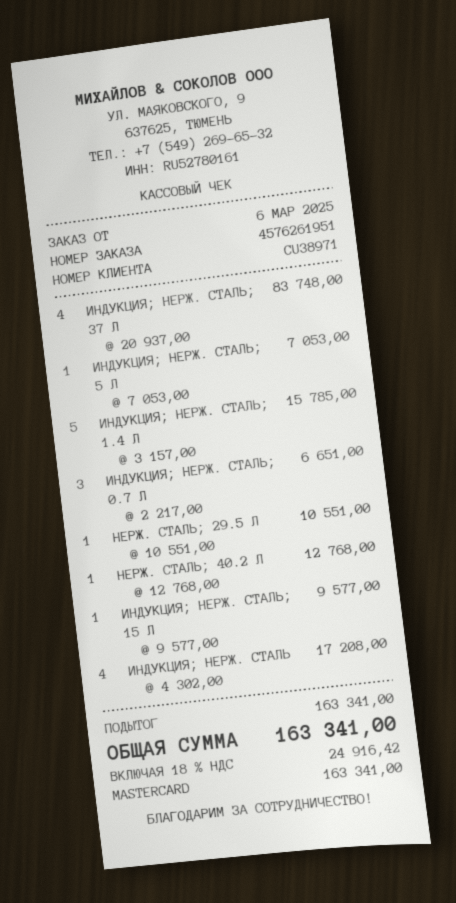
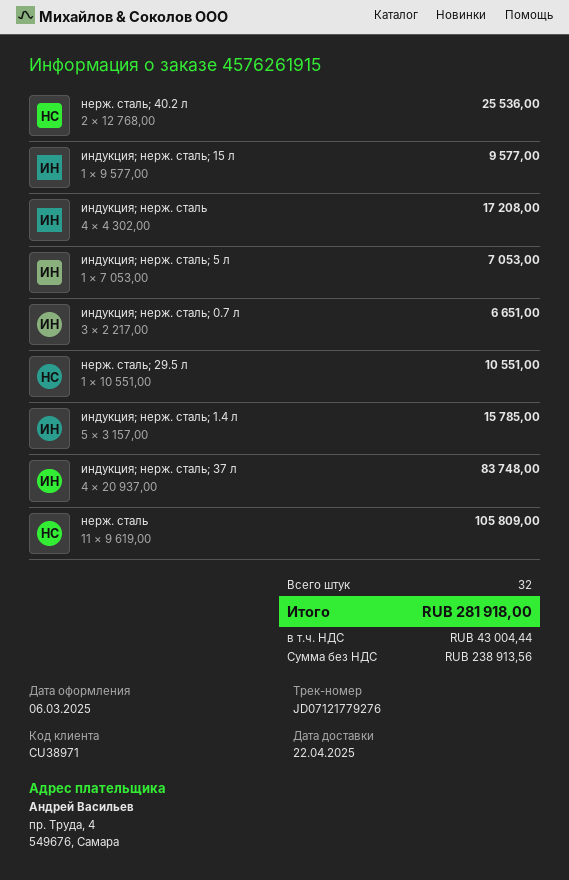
order number: 4576261951 -> 4576261915
НЕРЖ. СТАЛЬ; 40.2 Л: 1 x 12768.00 = 12768.00 -> 2 x 12768.00 = 25536.00
нерж. сталь: none -> 11 x 9619.00 = 105809.00
tax: 24916.42 -> 43004.44
total: 163341.00 -> 281918.00

